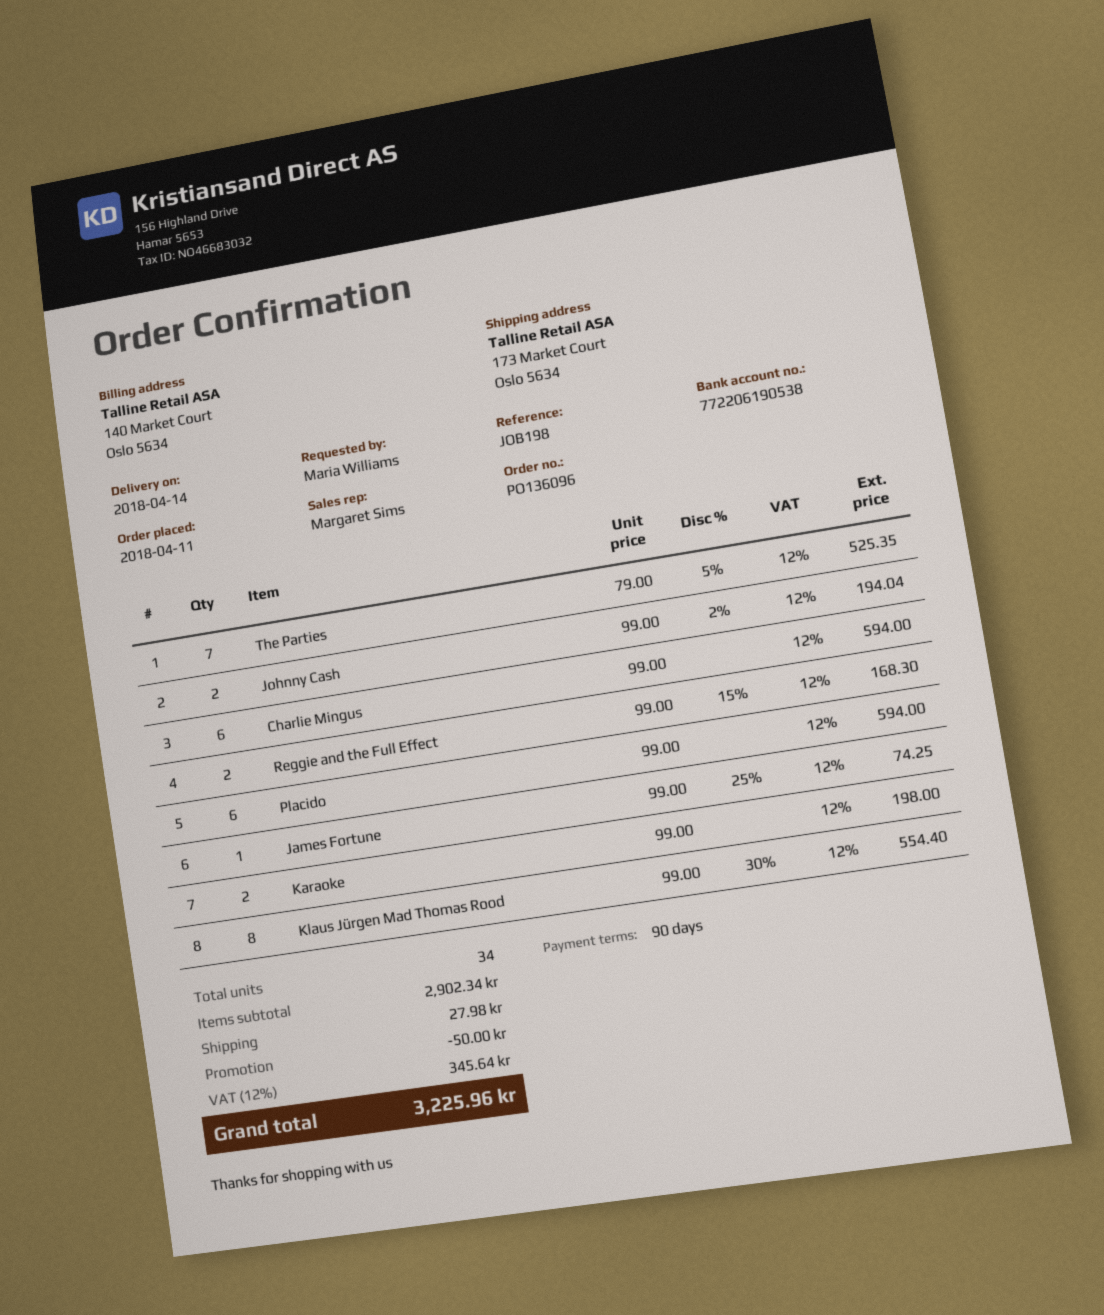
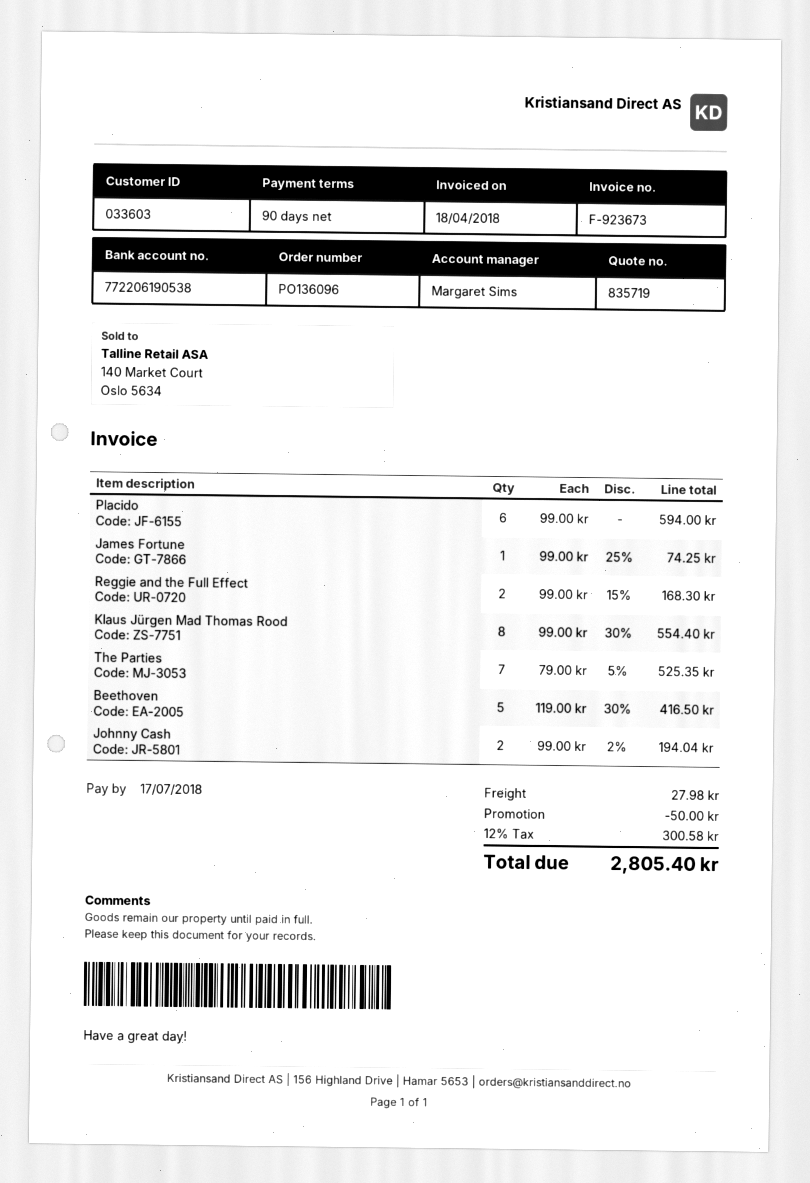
Charlie Mingus: 6 x 99.00 = 594.00 -> none
Karaoke: 2 x 99.00 = 198.00 -> none
Beethoven: none -> 5 x 119.00 - 30% = 416.50
tax: 12% = 345.64 -> 12% = 300.58
total: 3225.96 -> 2805.40

